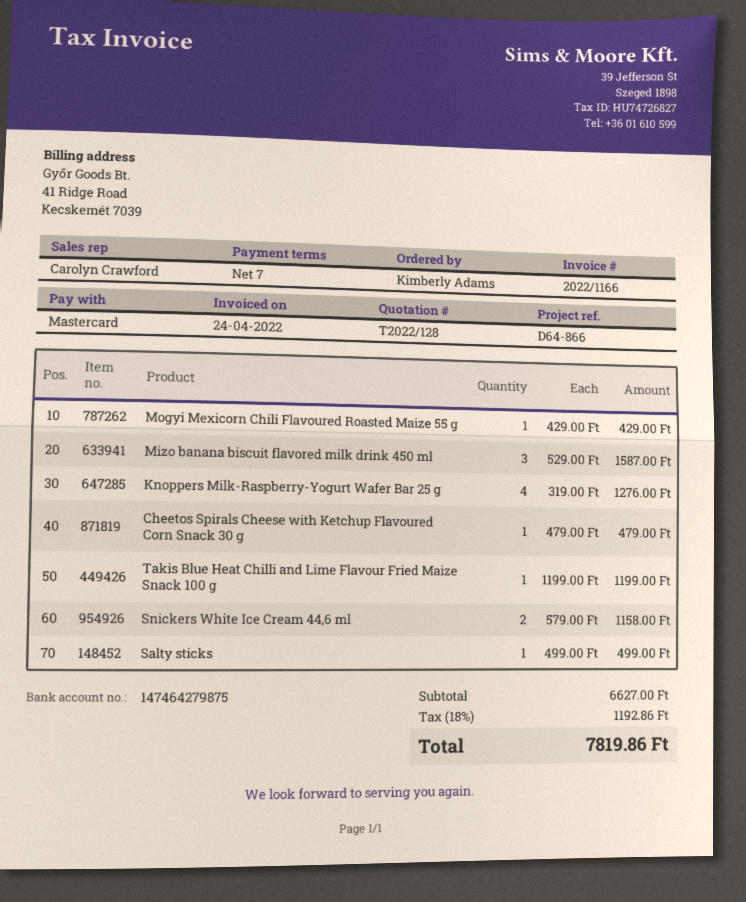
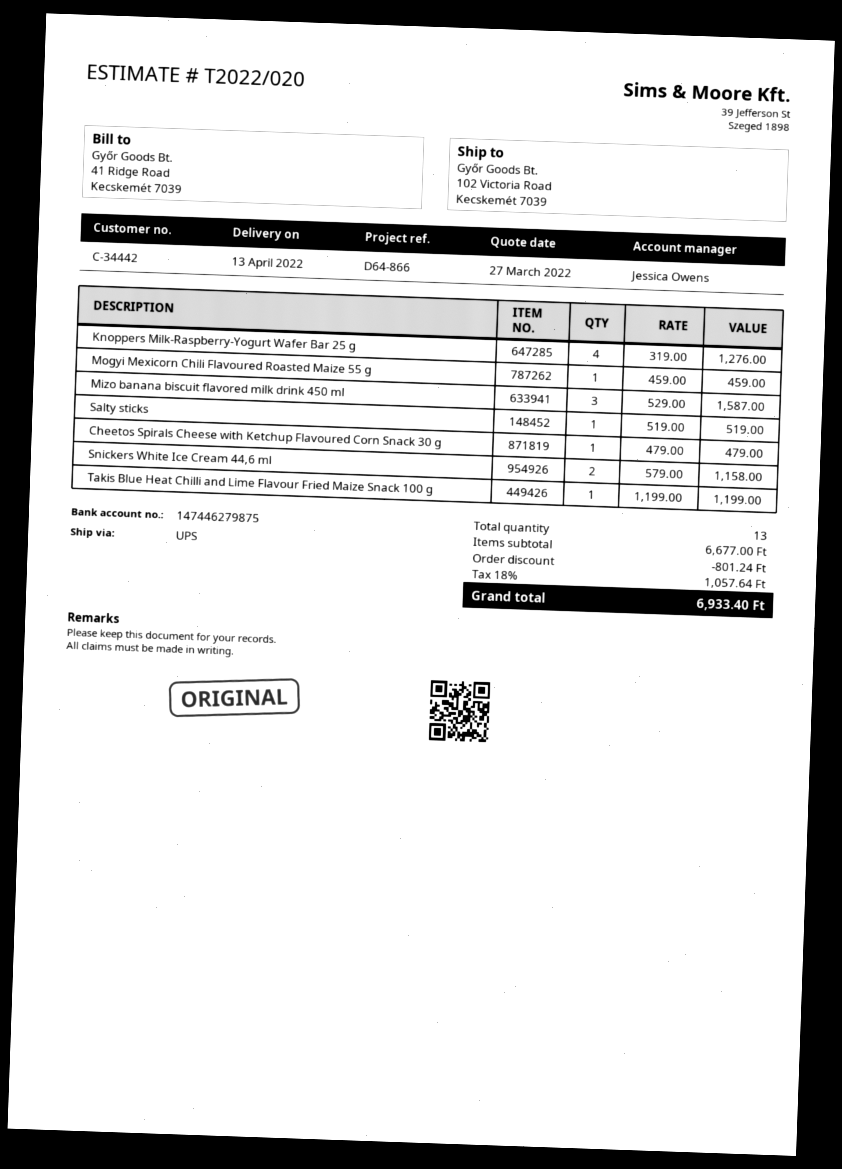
quote number: T2022/128 -> T2022/020
sales rep: Carolyn Crawford -> Jessica Owens
bank account: 147464279875 -> 147446279875
Mogyi Mexicorn Chili Flavoured Roasted Maize 55 g: 1 x 429.00 = 429.00 -> 1 x 459.00 = 459.00
Salty sticks: 1 x 499.00 = 499.00 -> 1 x 519.00 = 519.00
subtotal: 6627.00 -> 6677.00
discount: none -> 801.24
tax: 18% = 1192.86 -> 18% = 1057.64
total: 7819.86 -> 6933.40

